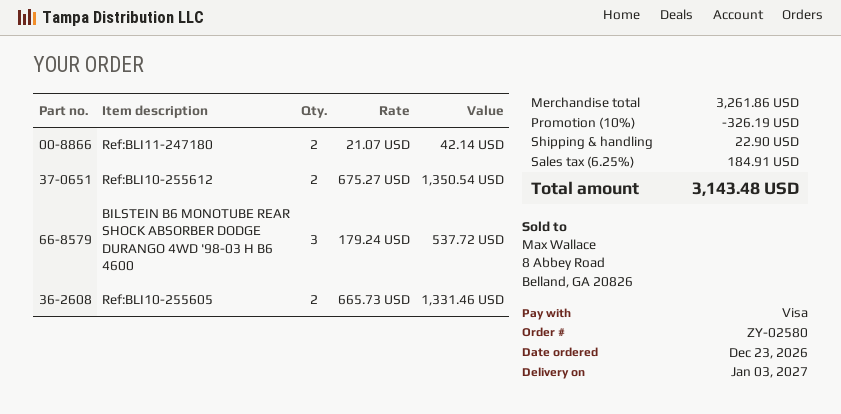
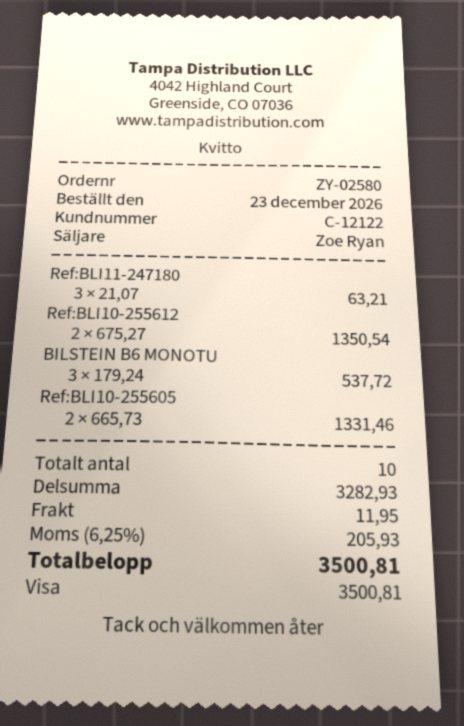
Ref:BLI11-247180: 2 x 21.07 = 42.14 -> 3 x 21.07 = 63.21
subtotal: 3261.86 -> 3282.93
discount: 10% = 326.19 -> none
shipping: 22.90 -> 11.95
tax: 6.25% = 184.91 -> 6.25% = 205.93
total: 3143.48 -> 3500.81

